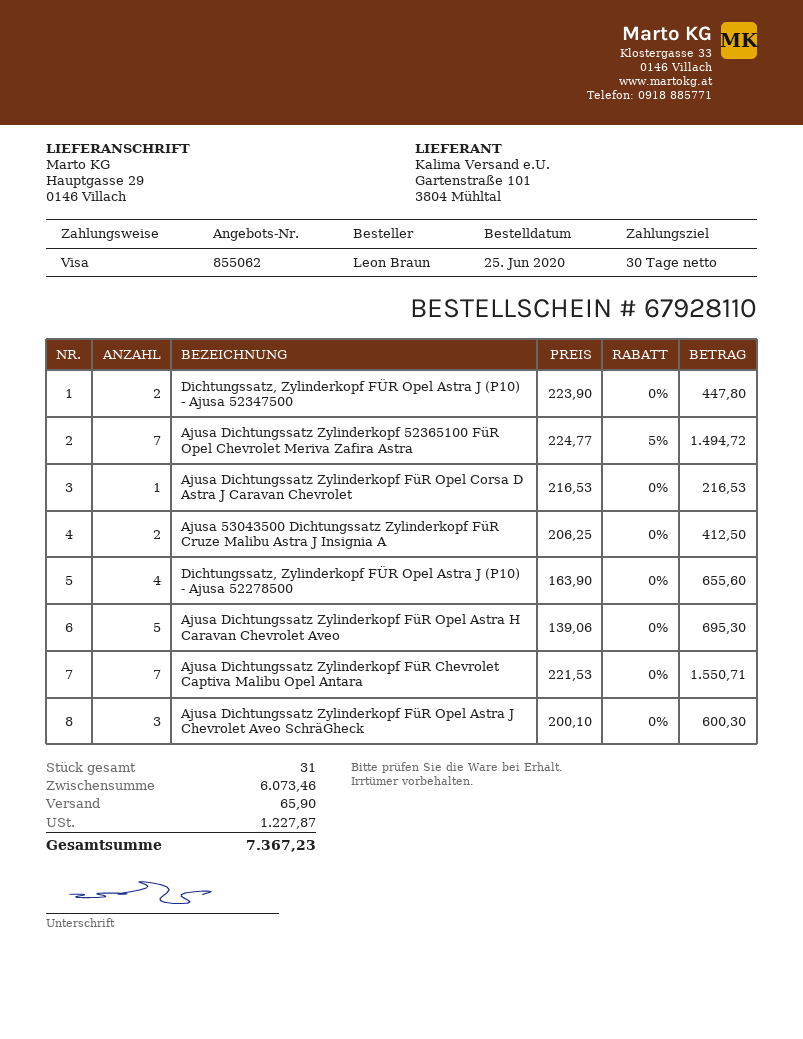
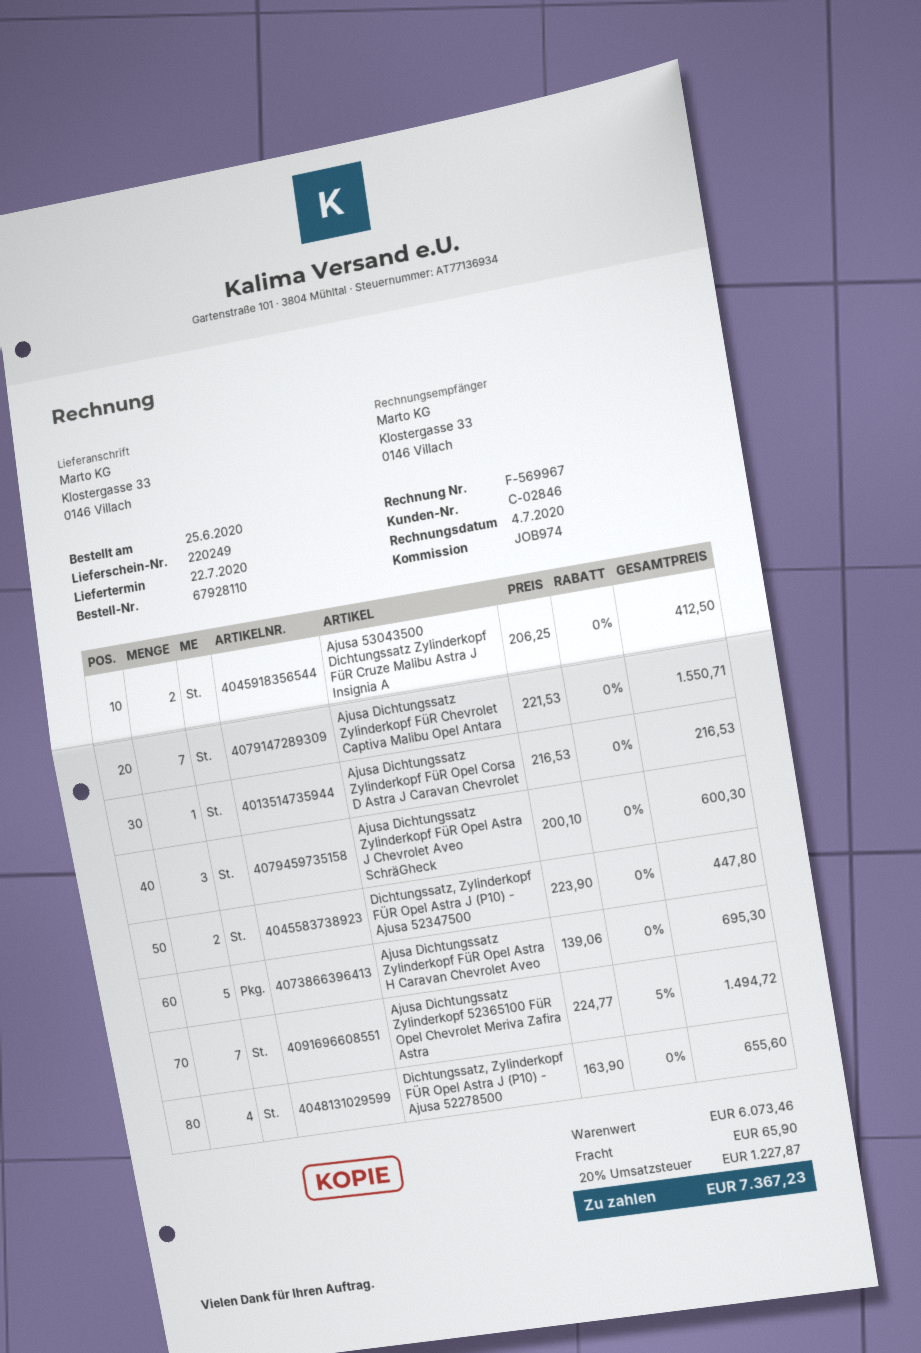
ship to: Hauptgasse 29, 0146 Villach -> Klostergasse 33, 0146 Villach

